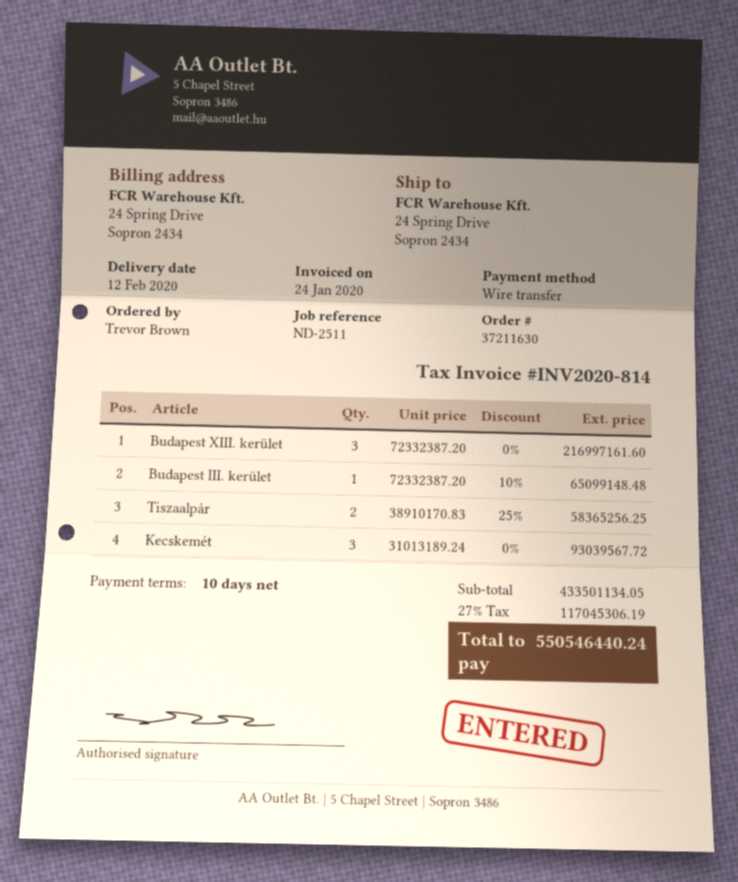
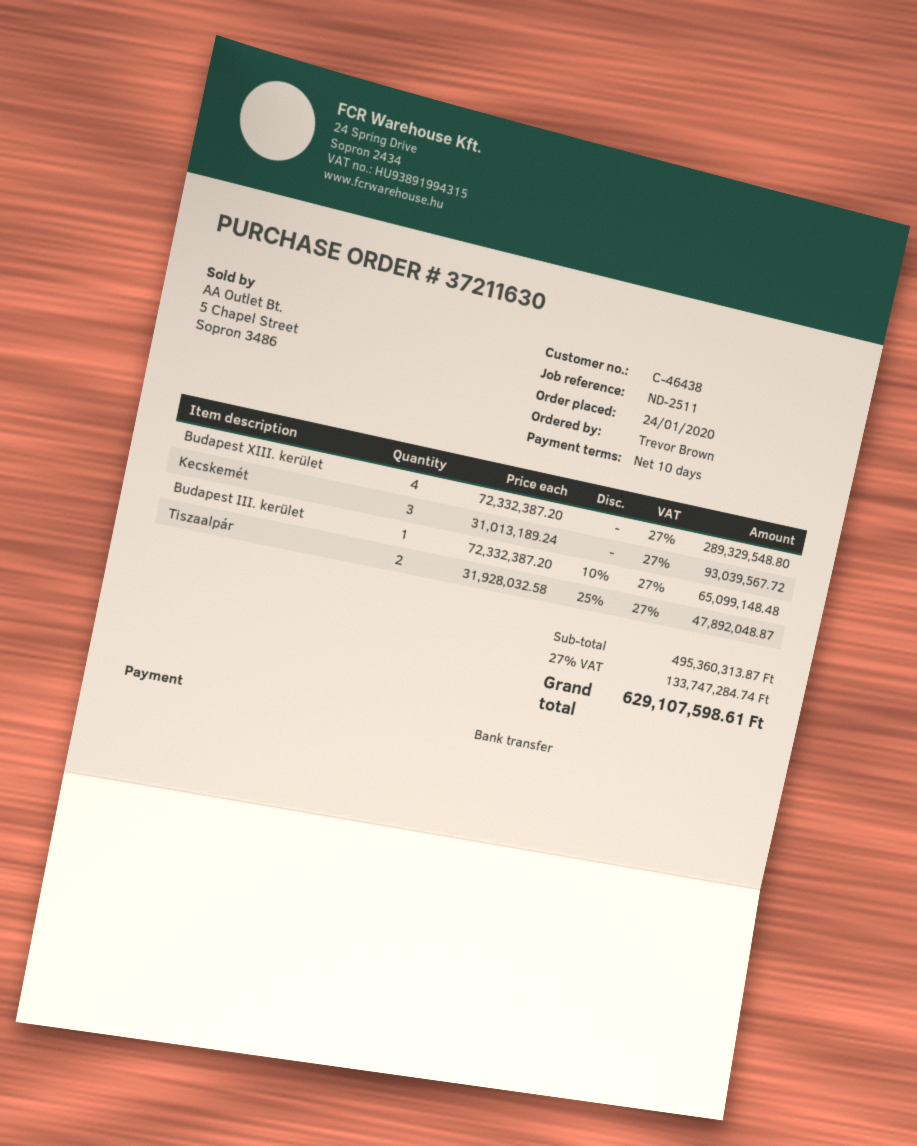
Budapest XIII. kerület: 3 x 72332387.20 = 216997161.60 -> 4 x 72332387.20 = 289329548.80
Tiszaalpár: 2 x 38910170.83 - 25% = 58365256.25 -> 2 x 31928032.58 - 25% = 47892048.87
subtotal: 433501134.05 -> 495360313.87
tax: 27% = 117045306.19 -> 27% = 133747284.74
total: 550546440.24 -> 629107598.61

